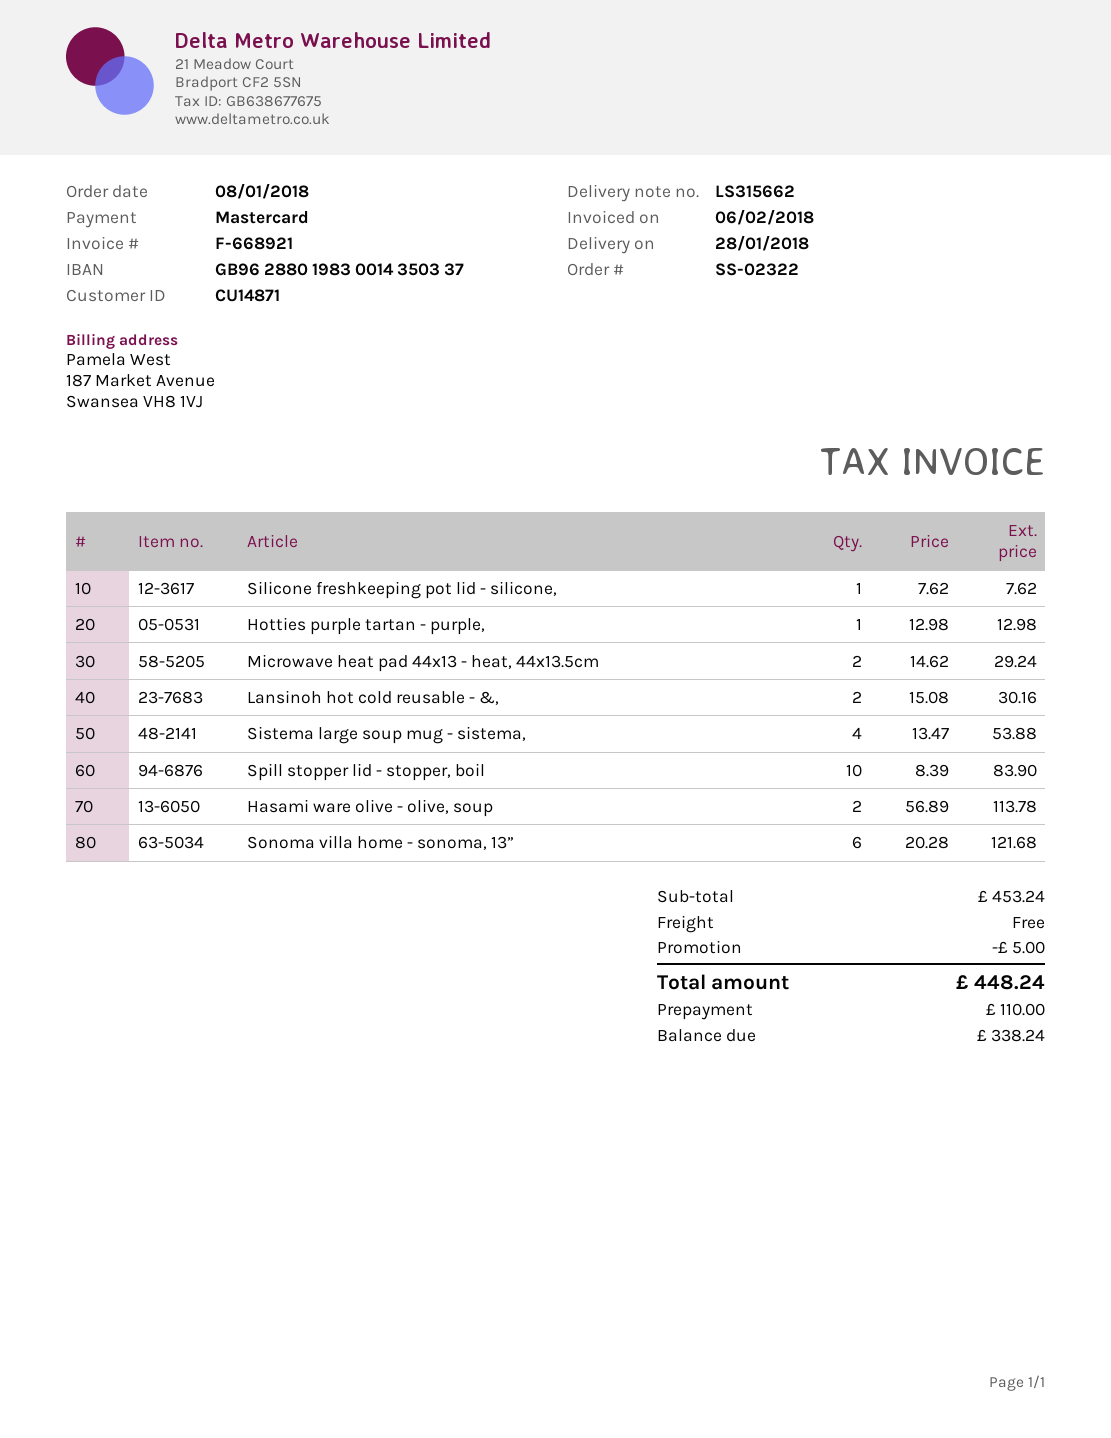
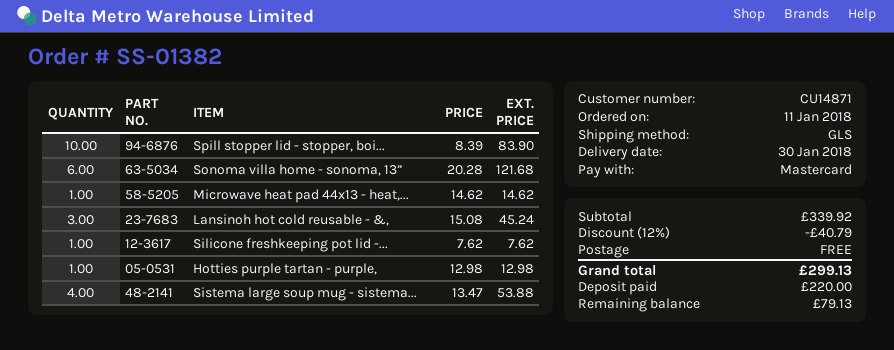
order number: SS-02322 -> SS-01382
order date: 2018-01-08 -> 2018-01-11
delivery date: 2018-01-28 -> 2018-01-30
Microwave heat pad 44x13 - heat, 44x13.5cm: 2 x 14.62 = 29.24 -> 1 x 14.62 = 14.62
Lansinoh hot cold reusable - &,: 2 x 15.08 = 30.16 -> 3 x 15.08 = 45.24
Hasami ware olive - olive, soup: 2 x 56.89 = 113.78 -> none
subtotal: 453.24 -> 339.92
discount: 5.00 -> 40.79
total: 448.24 -> 299.13
deposit: 110.00 -> 220.00
balance: 338.24 -> 79.13

